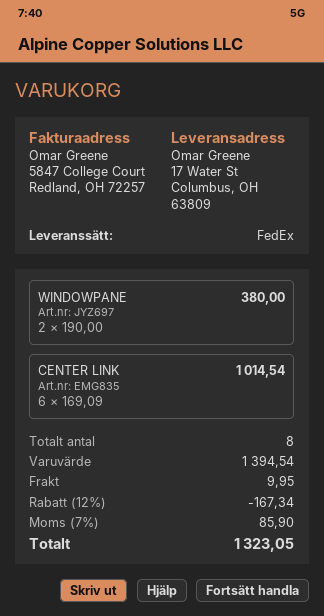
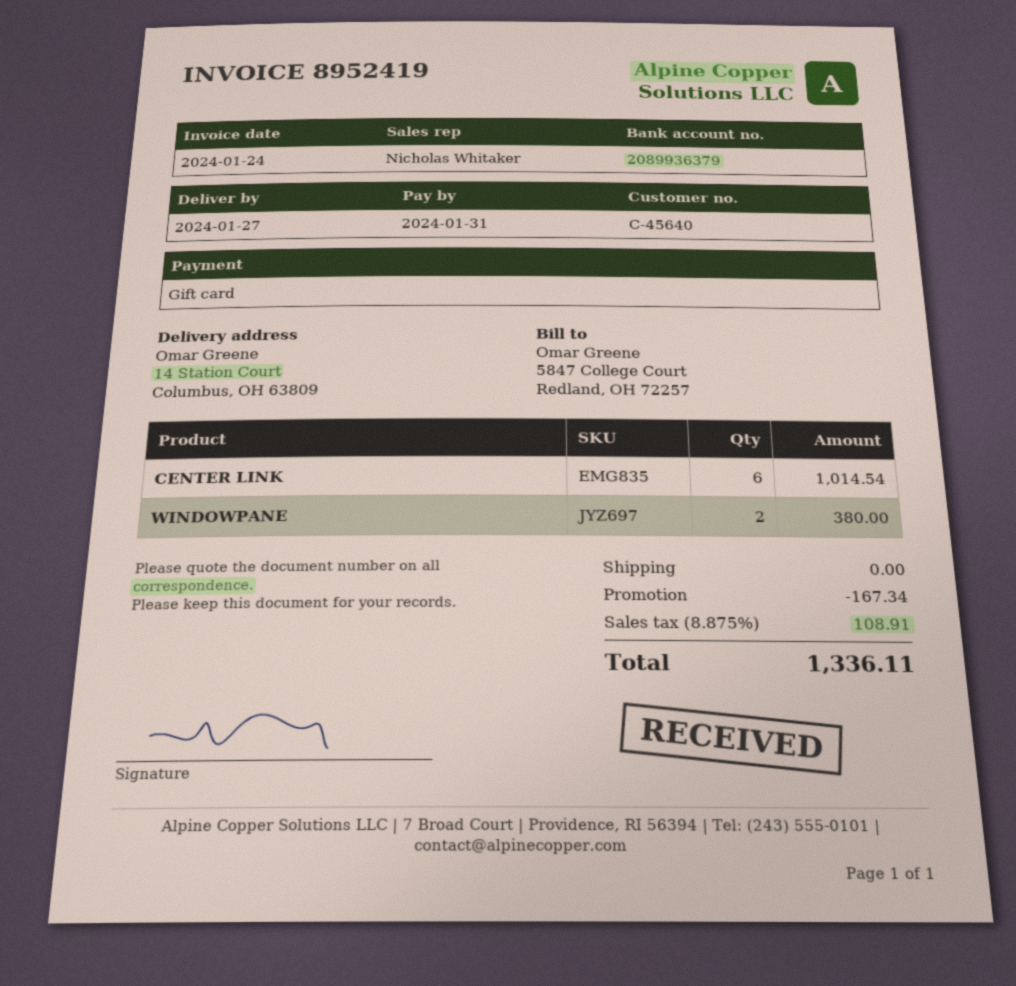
ship to: 17 Water St, Columbus, OH 63809 -> 14 Station Court, Columbus, OH 63809
shipping: 9.95 -> 0.00
tax: 7% = 85.90 -> 8.875% = 108.91
total: 1323.05 -> 1336.11

